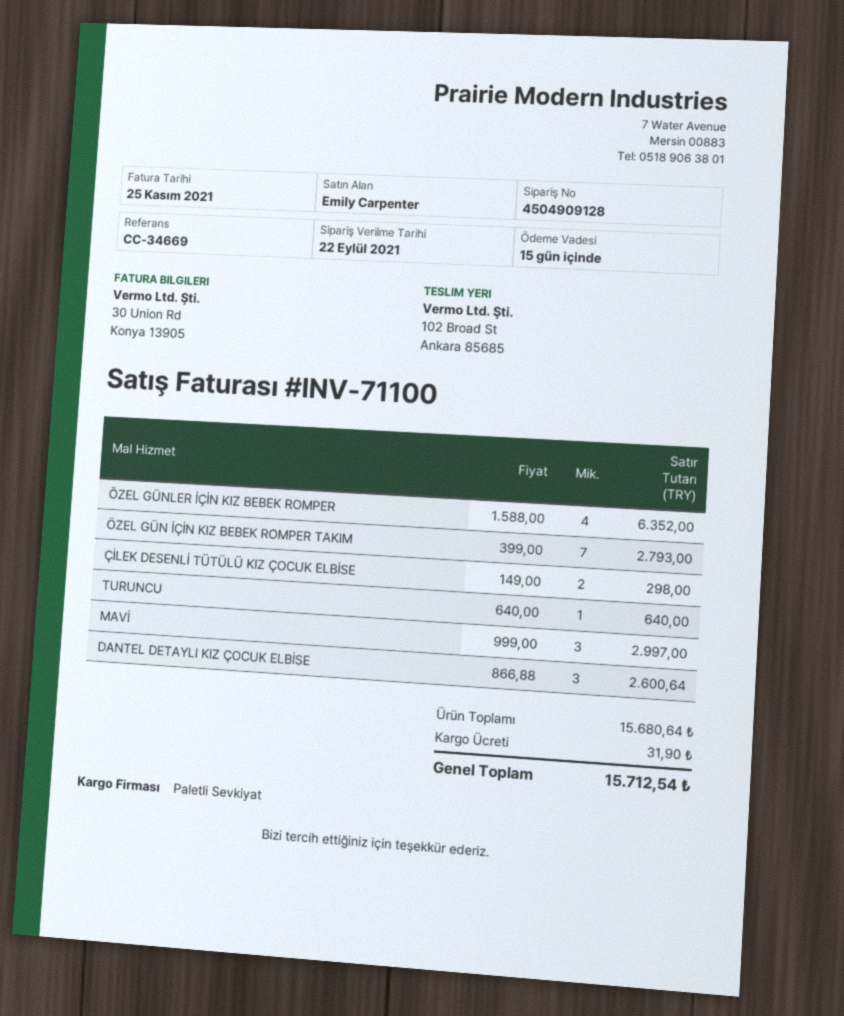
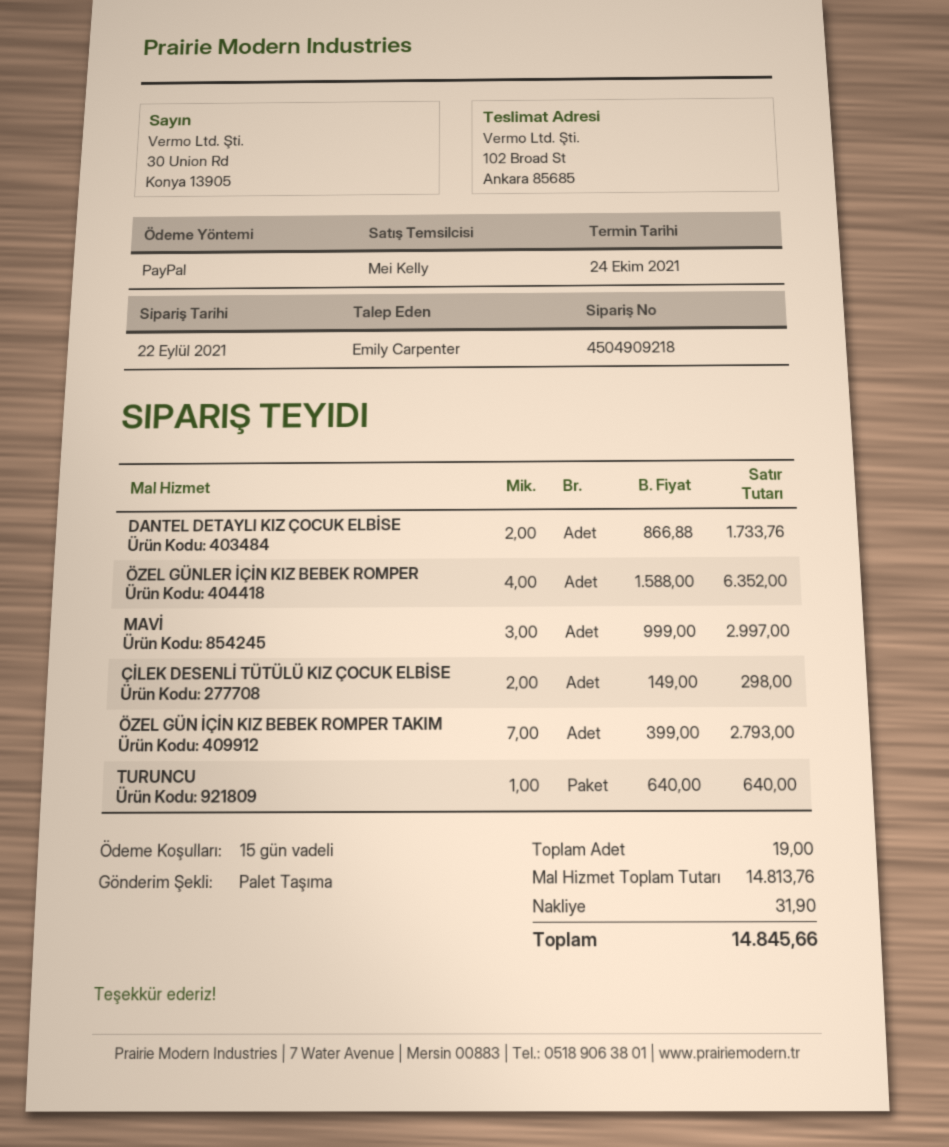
order number: 4504909128 -> 4504909218
DANTEL DETAYLI KIZ ÇOCUK ELBİSE: 3 x 866.88 = 2600.64 -> 2 x 866.88 = 1733.76
subtotal: 15680.64 -> 14813.76
total: 15712.54 -> 14845.66

